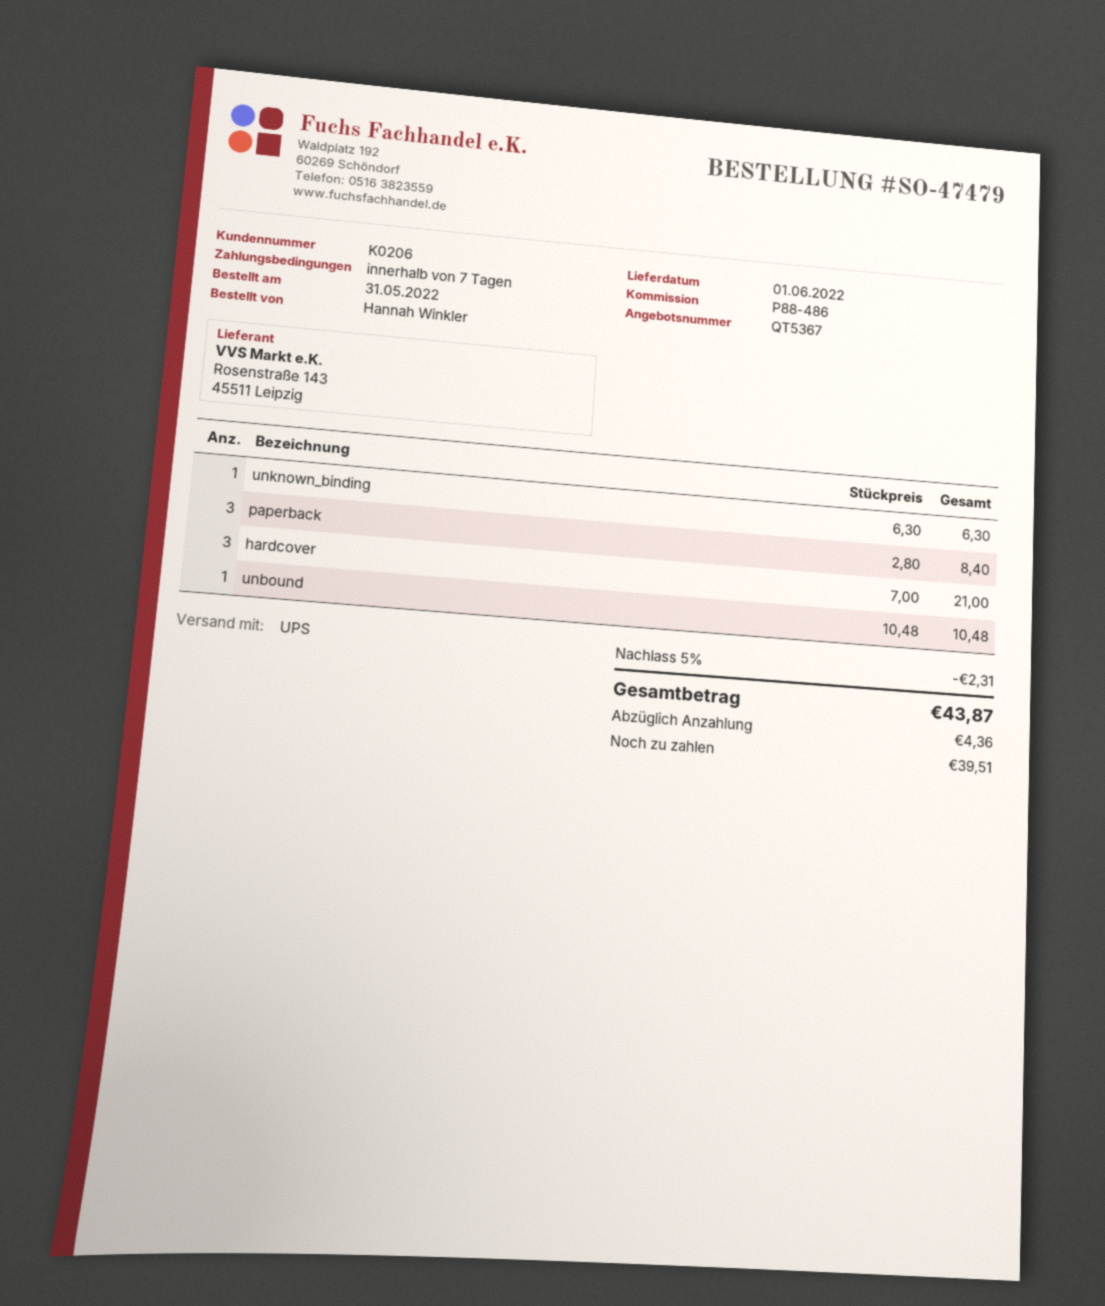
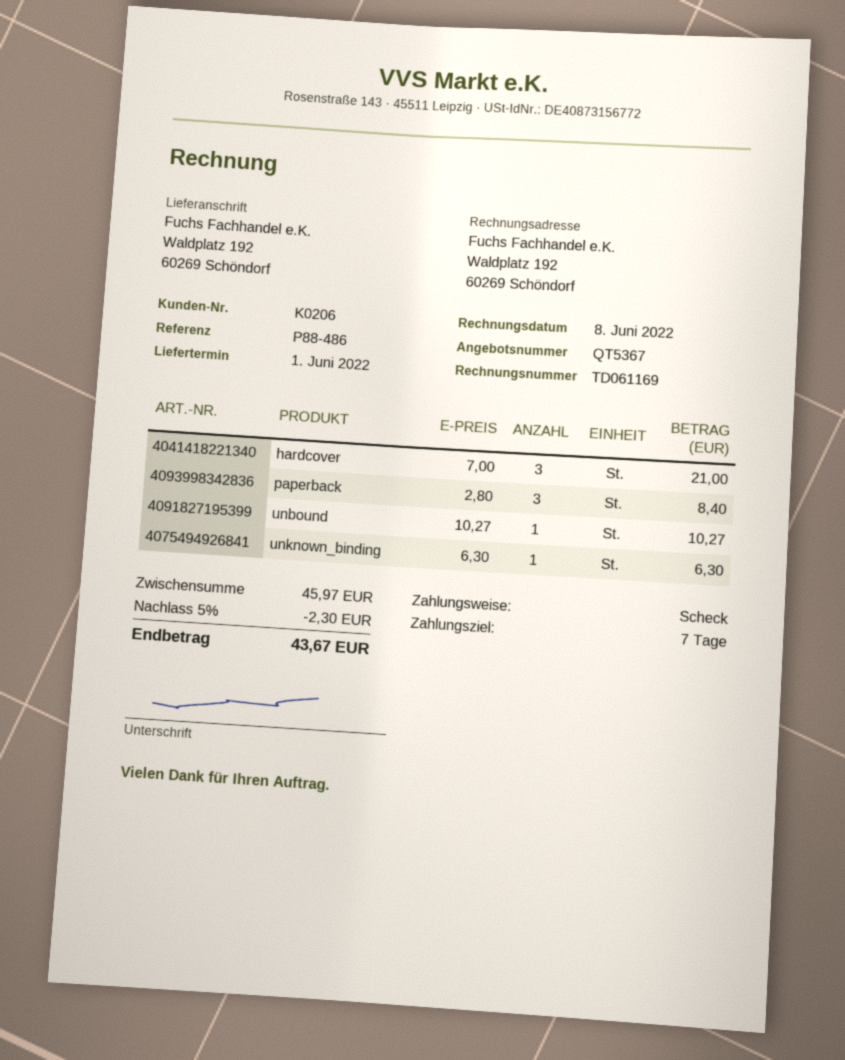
unbound: 1 x 10.48 = 10.48 -> 1 x 10.27 = 10.27
discount: 5% = 2.31 -> 5% = 2.30
total: 43.87 -> 43.67

